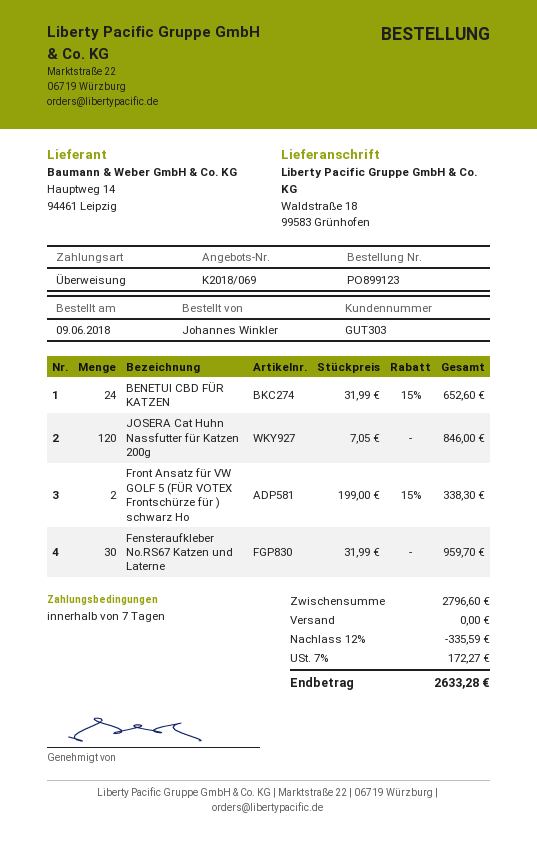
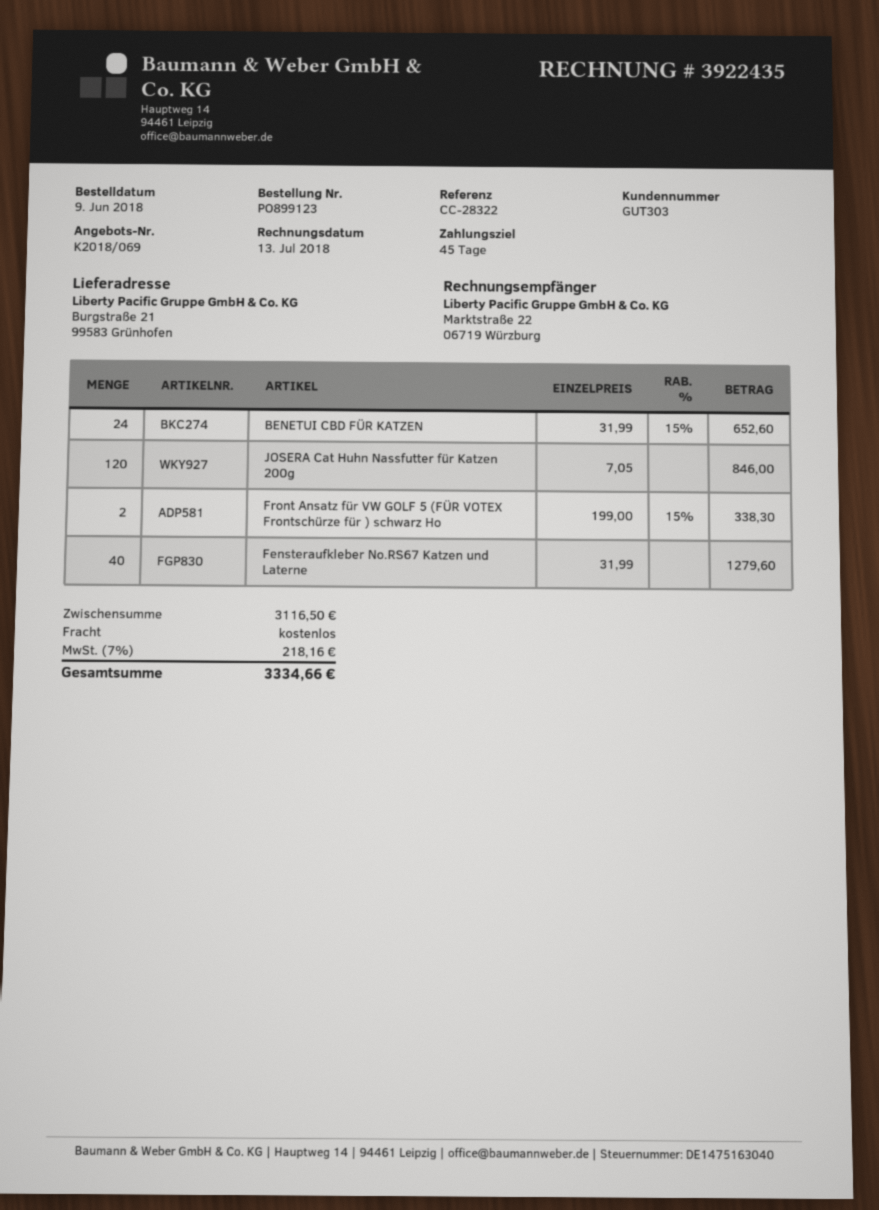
payment terms: 7 days -> 45 days
ship to: Waldstraße 18, 99583 Grünhofen -> Burgstraße 21, 99583 Grünhofen
Fensteraufkleber No.RS67 Katzen und Laterne: 30 x 31.99 = 959.70 -> 40 x 31.99 = 1279.60
subtotal: 2796.60 -> 3116.50
discount: 12% = 335.59 -> none
tax: 7% = 172.27 -> 7% = 218.16
total: 2633.28 -> 3334.66

